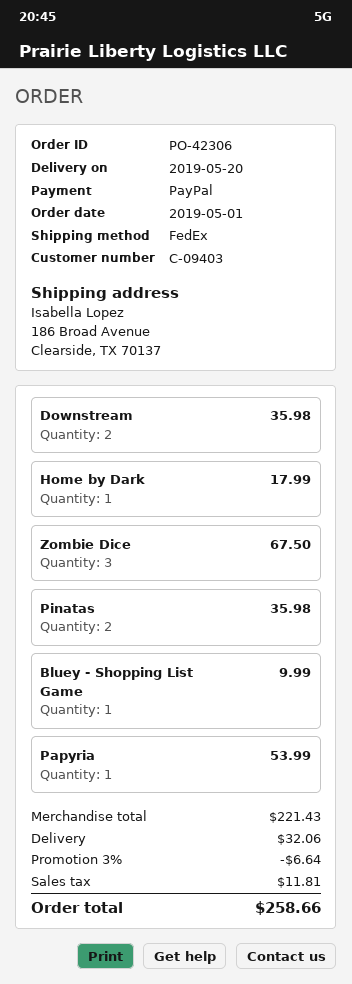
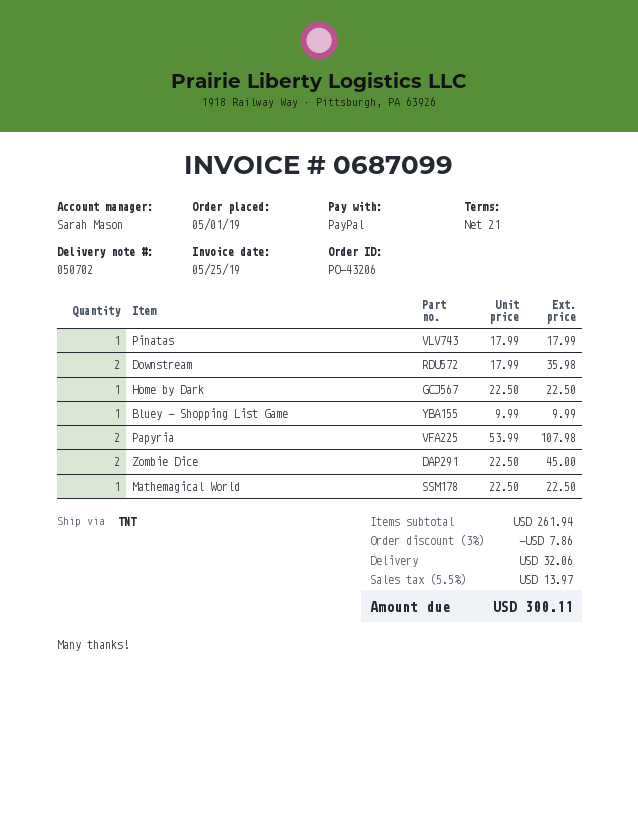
order number: PO-42306 -> PO-43206
shipping method: FedEx -> TNT
Home by Dark: 1 for 17.99 -> 1 for 22.50
Zombie Dice: 3 for 67.50 -> 2 for 45.00
Pinatas: 2 for 35.98 -> 1 for 17.99
Papyria: 1 for 53.99 -> 2 for 107.98
Mathemagical World: none -> 1 for 22.50
subtotal: 221.43 -> 261.94
discount: 3% = 6.64 -> 3% = 7.86
tax: 11.81 -> 13.97
total: 258.66 -> 300.11

